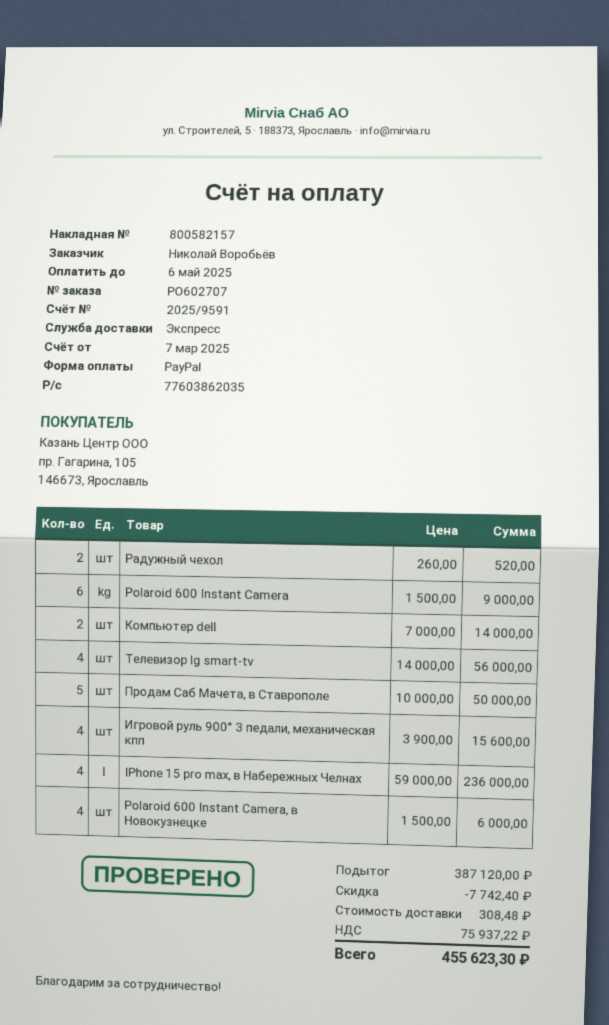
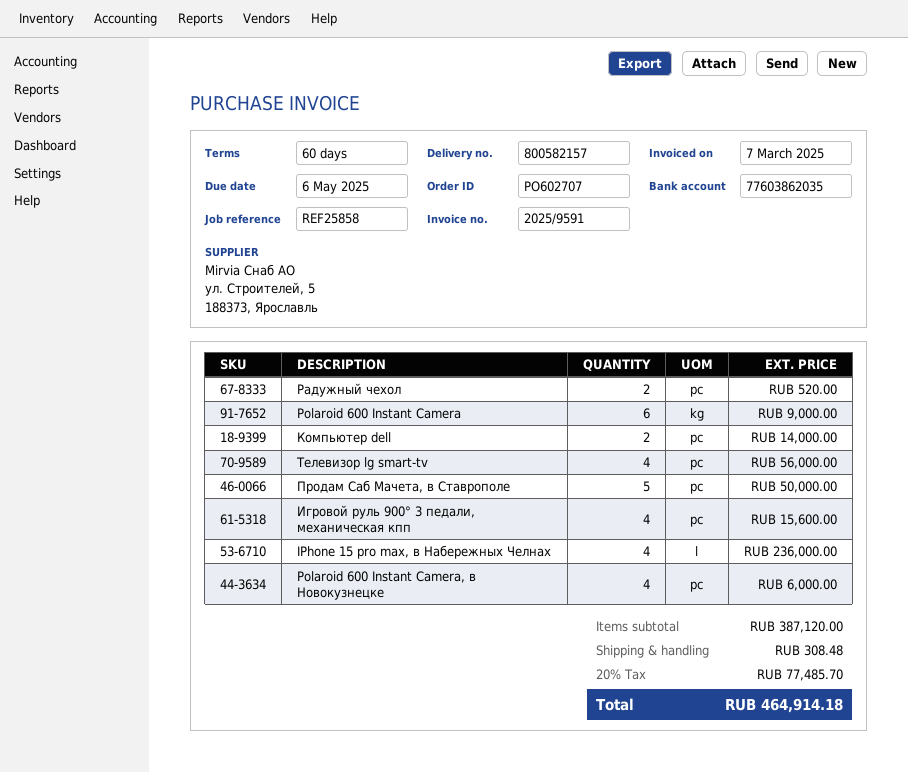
discount: 7742.40 -> none
tax: 75937.22 -> 77485.70
total: 455623.30 -> 464914.18

